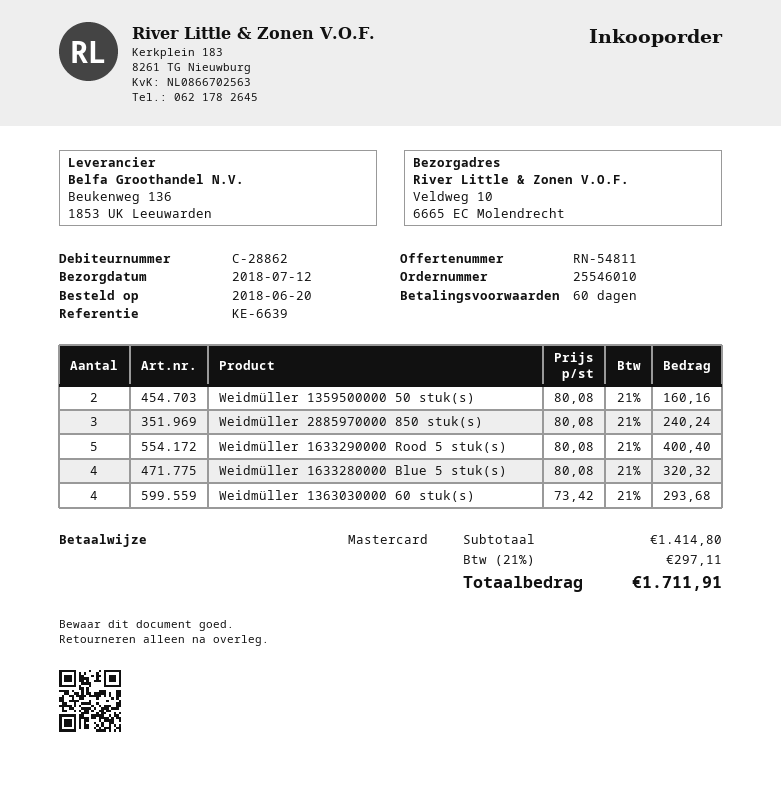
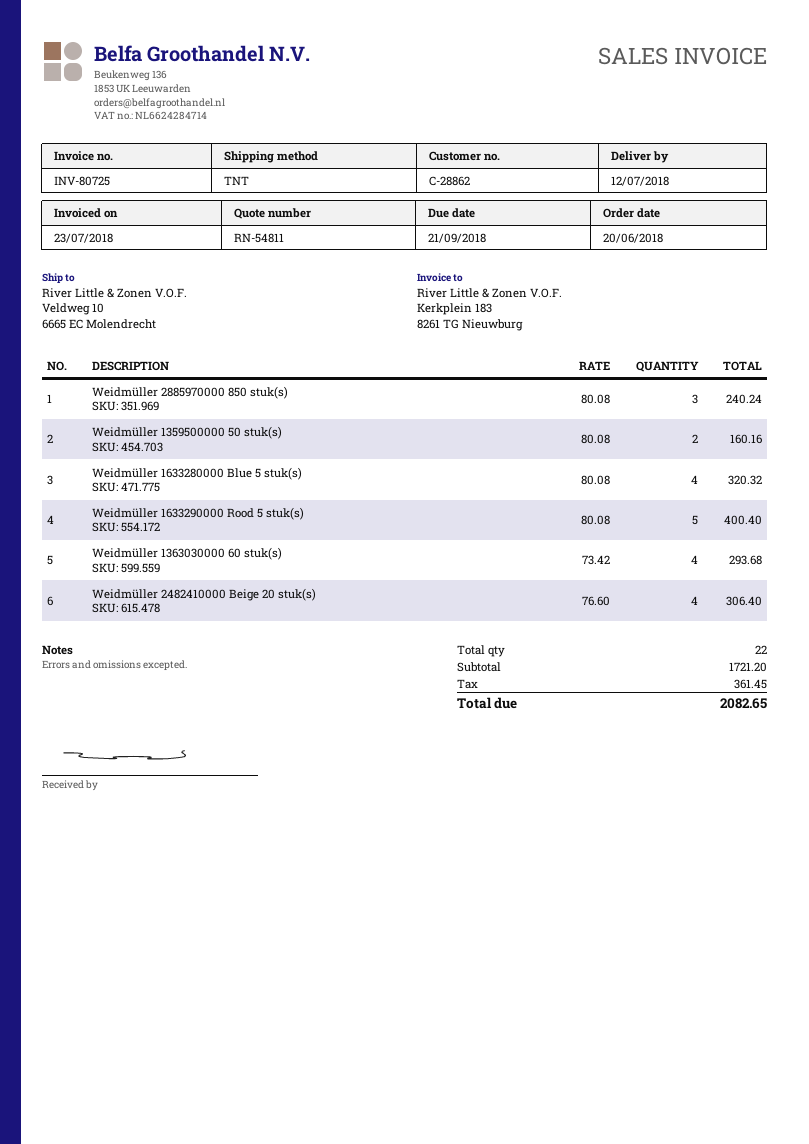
Weidmüller 2482410000 Beige 20 stuk(s): none -> 4 x 76.60 = 306.40
subtotal: 1414.80 -> 1721.20
tax: 297.11 -> 361.45
total: 1711.91 -> 2082.65

